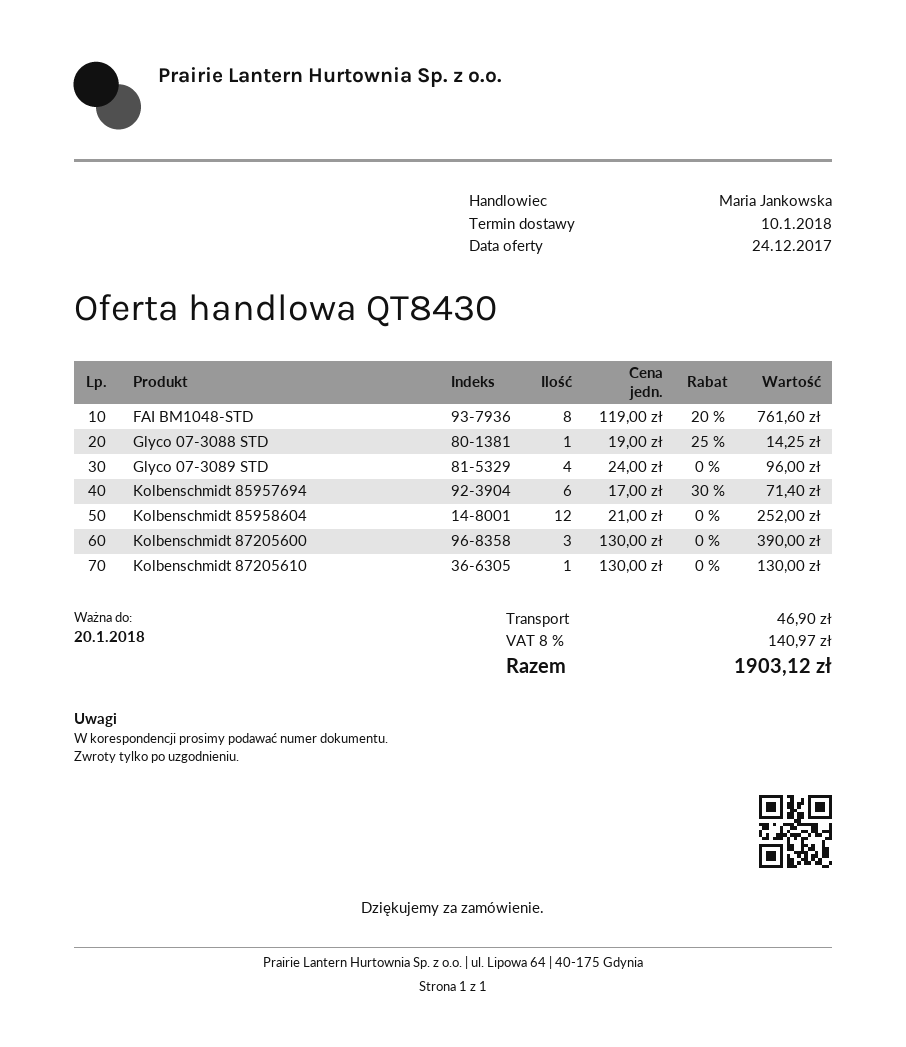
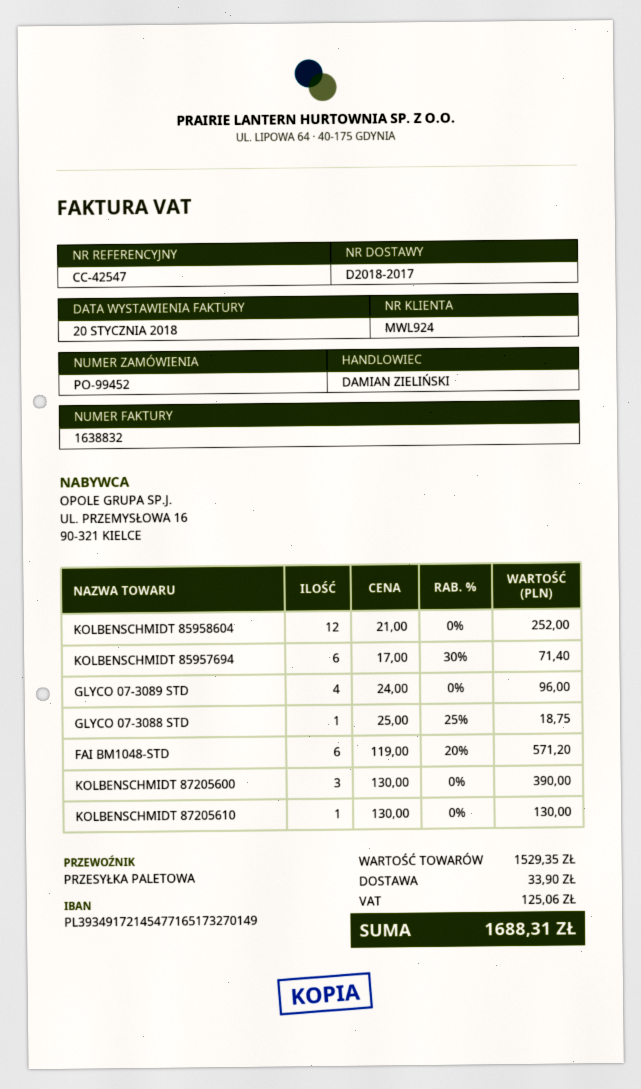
sales rep: Maria Jankowska -> DAMIAN ZIELIŃSKI
FAI BM1048-STD: 8 x 119.00 - 20% = 761.60 -> 6 x 119.00 - 20% = 571.20
Glyco 07-3088 STD: 1 x 19.00 - 25% = 14.25 -> 1 x 25.00 - 25% = 18.75
shipping: 46.90 -> 33.90
tax: 140.97 -> 125.06
total: 1903.12 -> 1688.31

